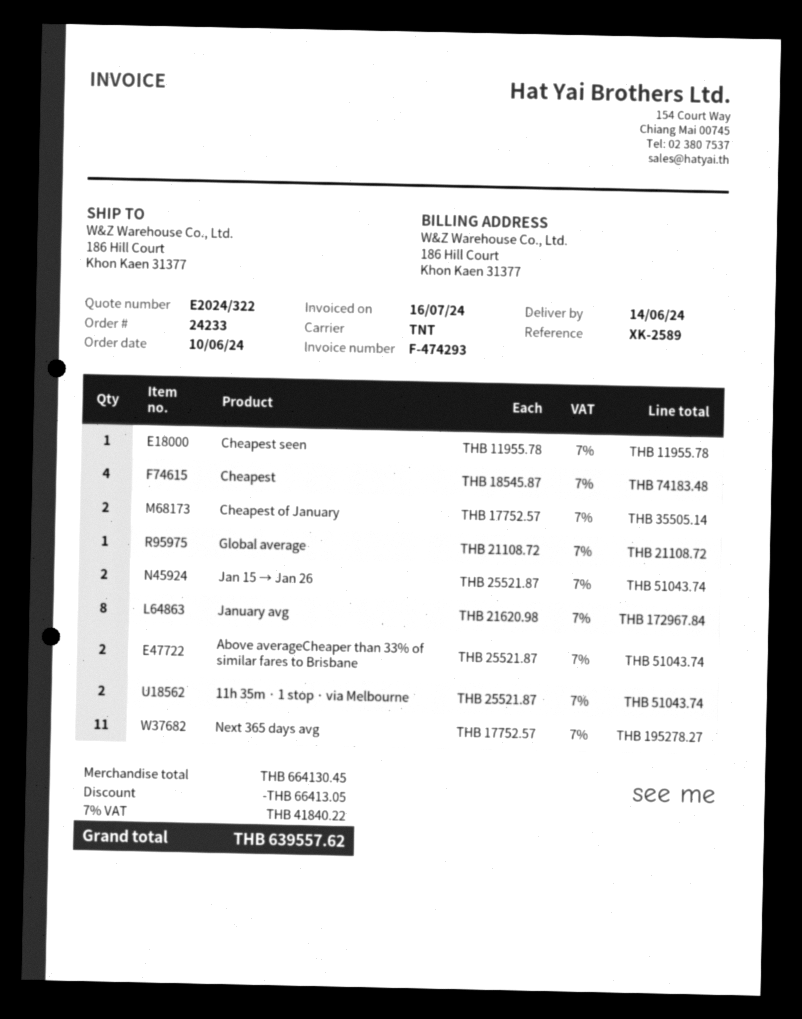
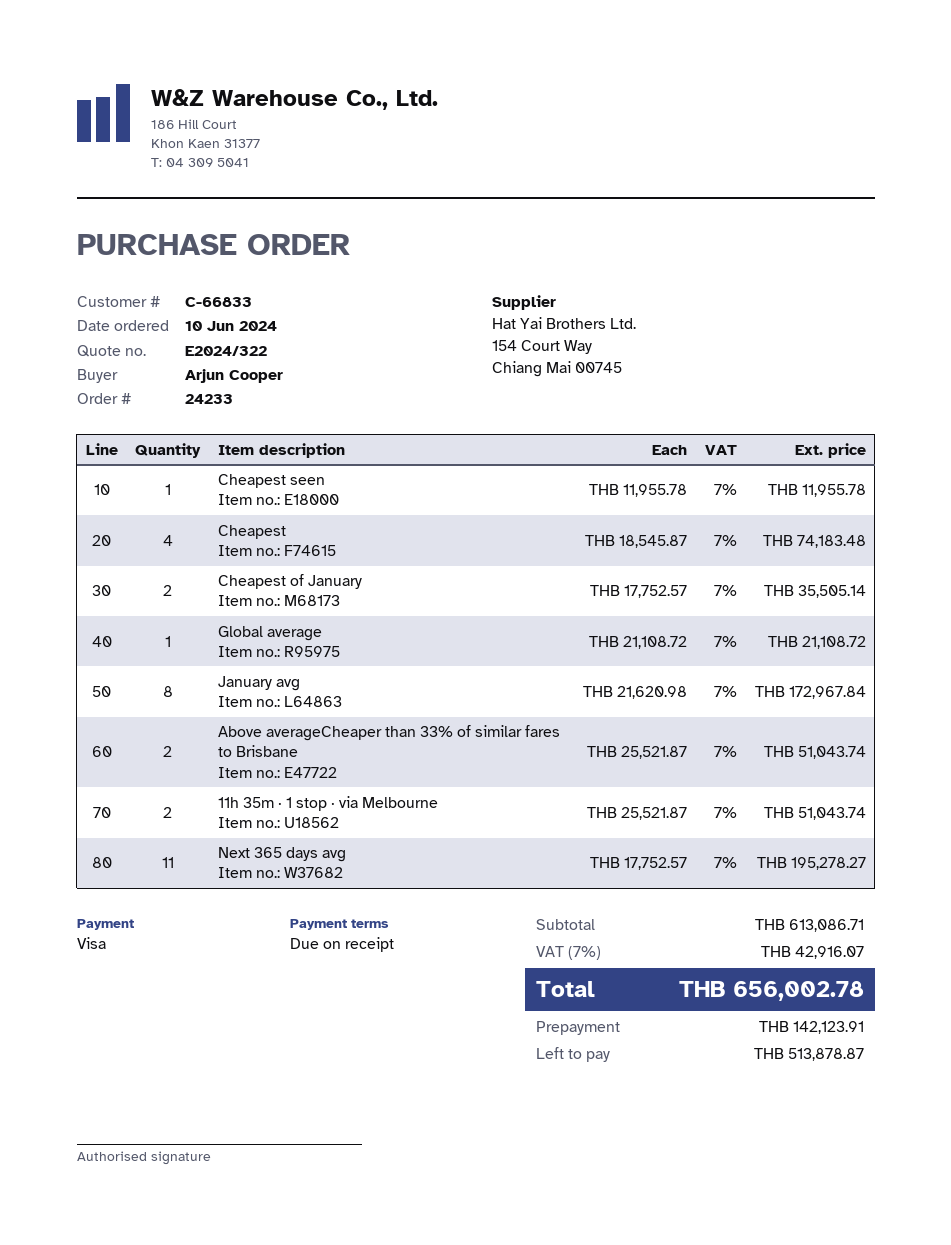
Jan 15 → Jan 26: 2 x 25521.87 = 51043.74 -> none
subtotal: 664130.45 -> 613086.71
discount: 66413.05 -> none
tax: 7% = 41840.22 -> 7% = 42916.07
total: 639557.62 -> 656002.78

